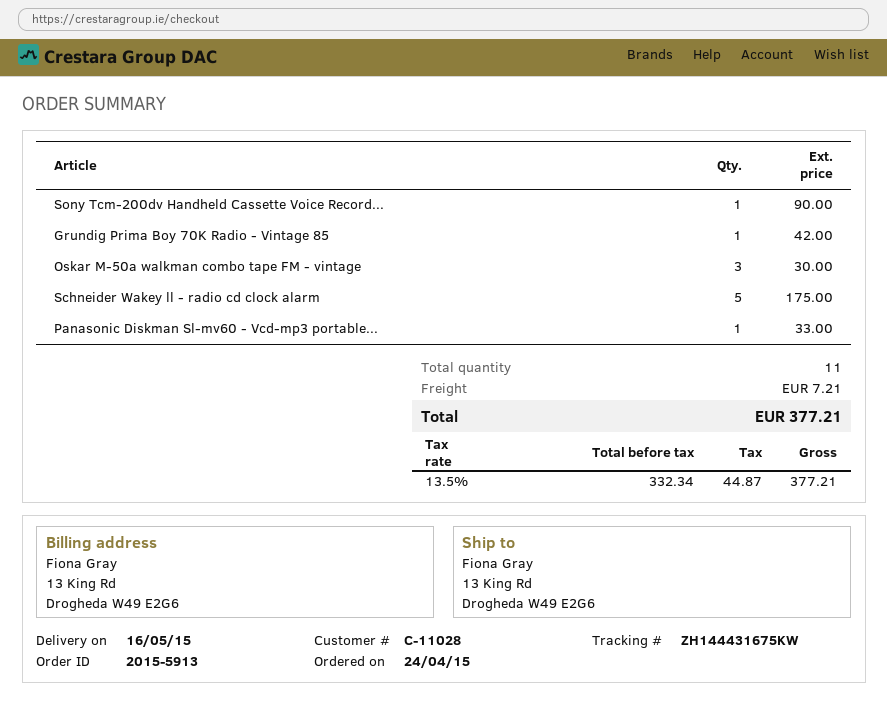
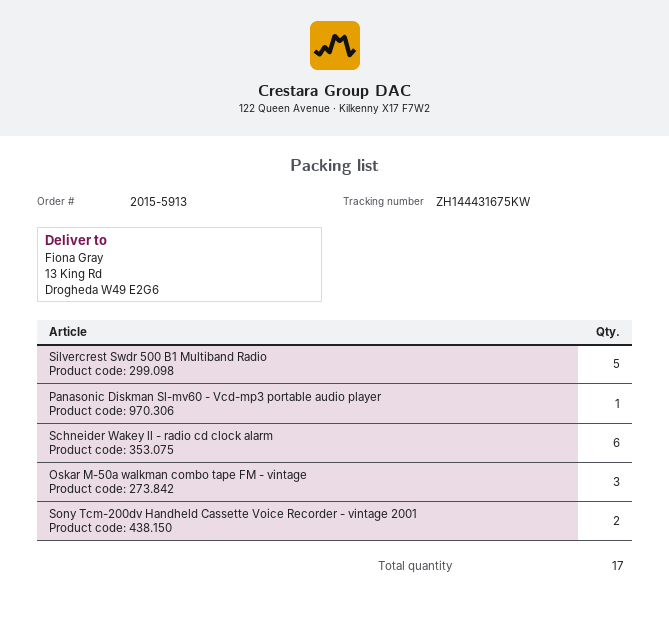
Sony Tcm-200dv Handheld Cassette Voice Record...: 1 -> 2
Grundig Prima Boy 70K Radio - Vintage 85: 1 -> none
Schneider Wakey ll - radio cd clock alarm: 5 -> 6
Silvercrest Swdr 500 B1 Multiband Radio: none -> 5
total quantity: 11 -> 17

